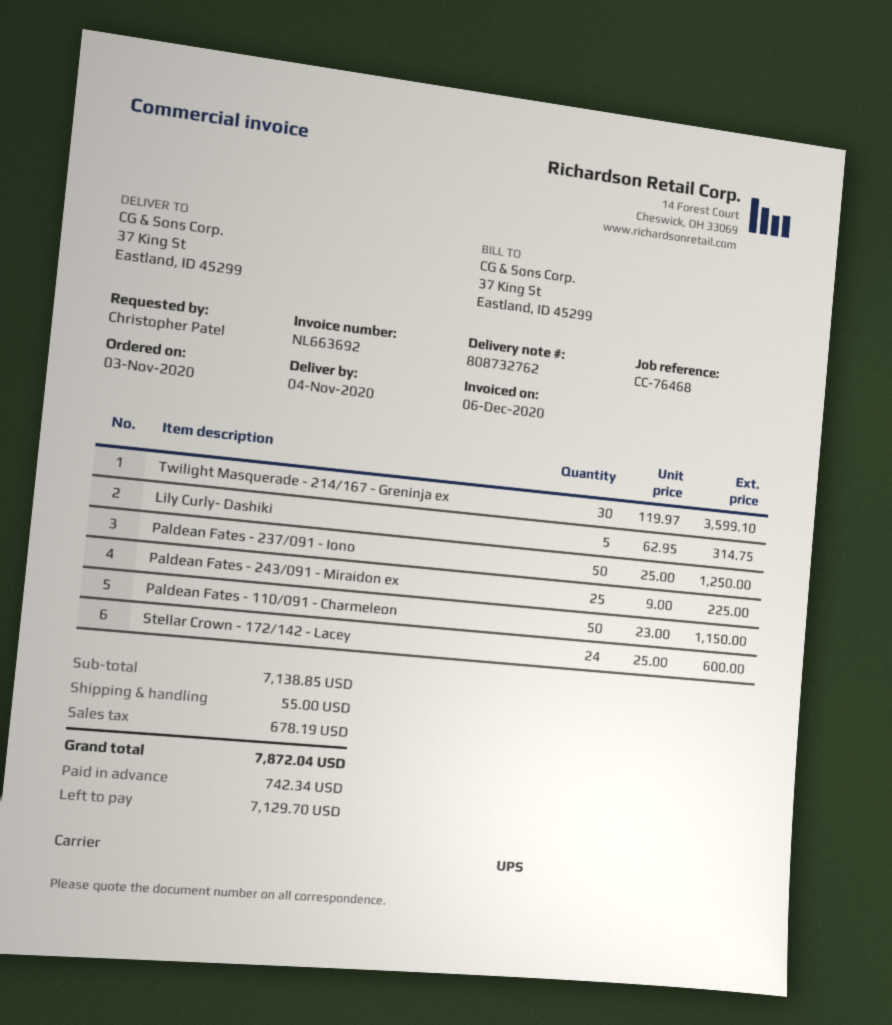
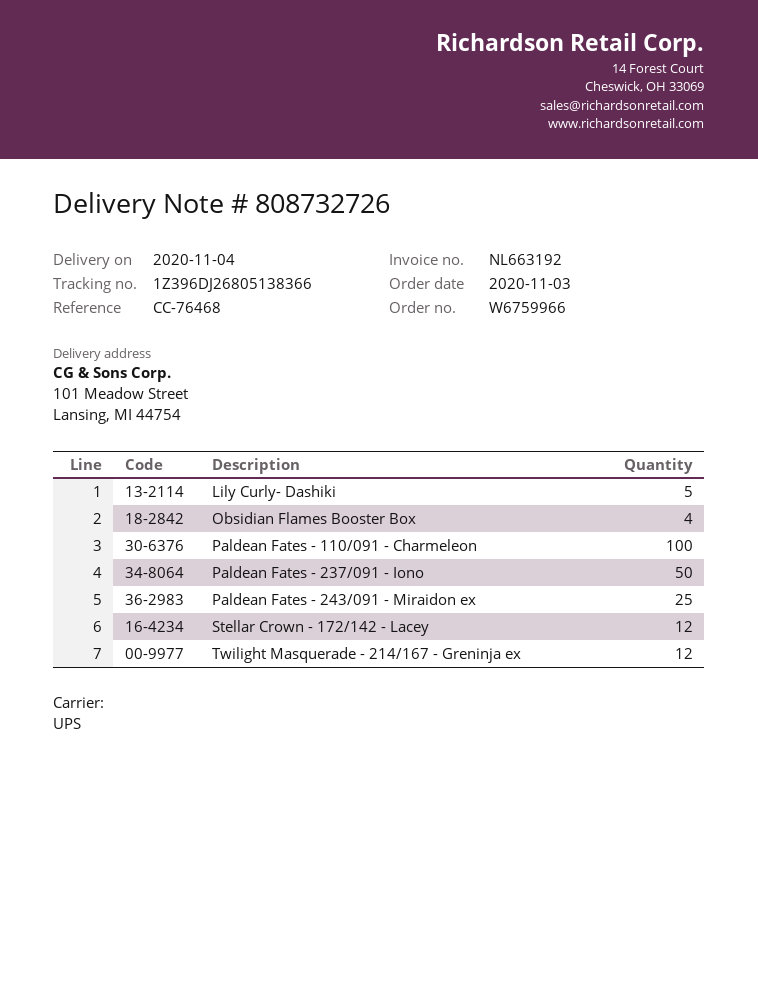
delivery note number: 808732762 -> 808732726
invoice number: NL663692 -> NL663192
ship to: 37 King St, Eastland, ID 45299 -> 101 Meadow Street, Lansing, MI 44754
Twilight Masquerade - 214/167 - Greninja ex: 30 -> 12
Paldean Fates - 110/091 - Charmeleon: 50 -> 100
Stellar Crown - 172/142 - Lacey: 24 -> 12
Obsidian Flames Booster Box: none -> 4

